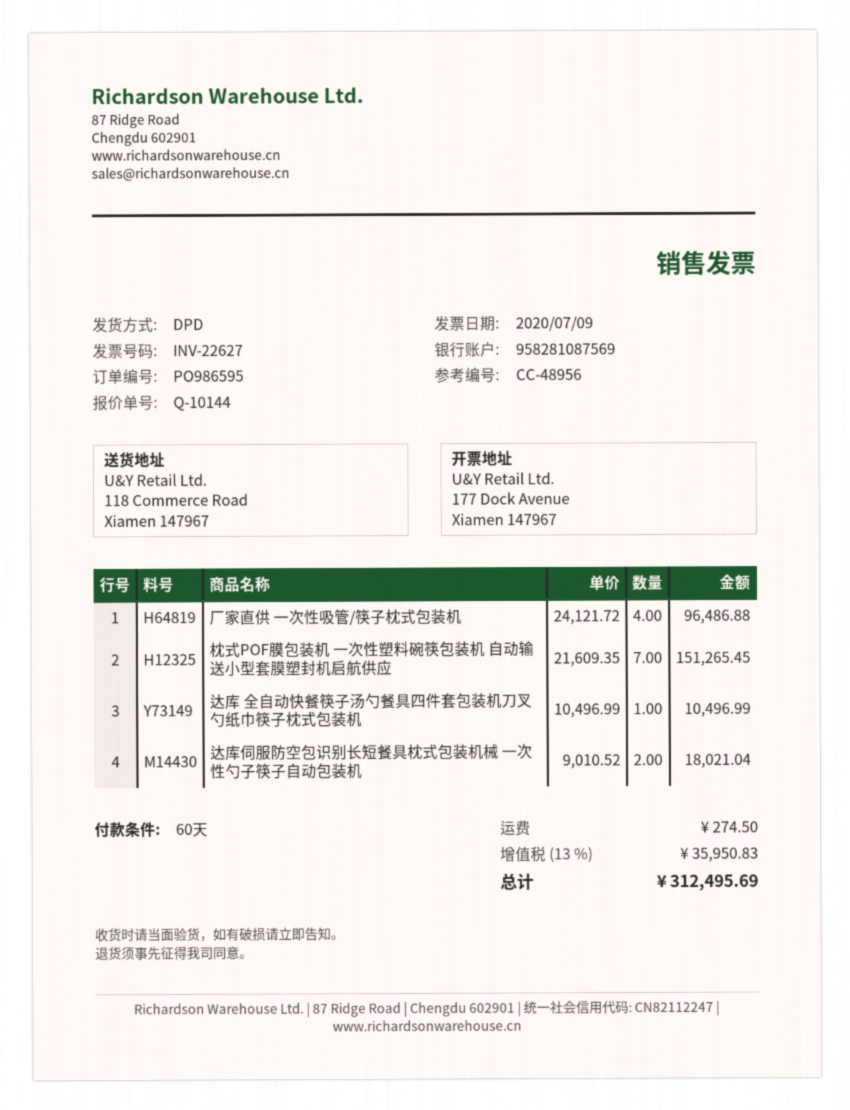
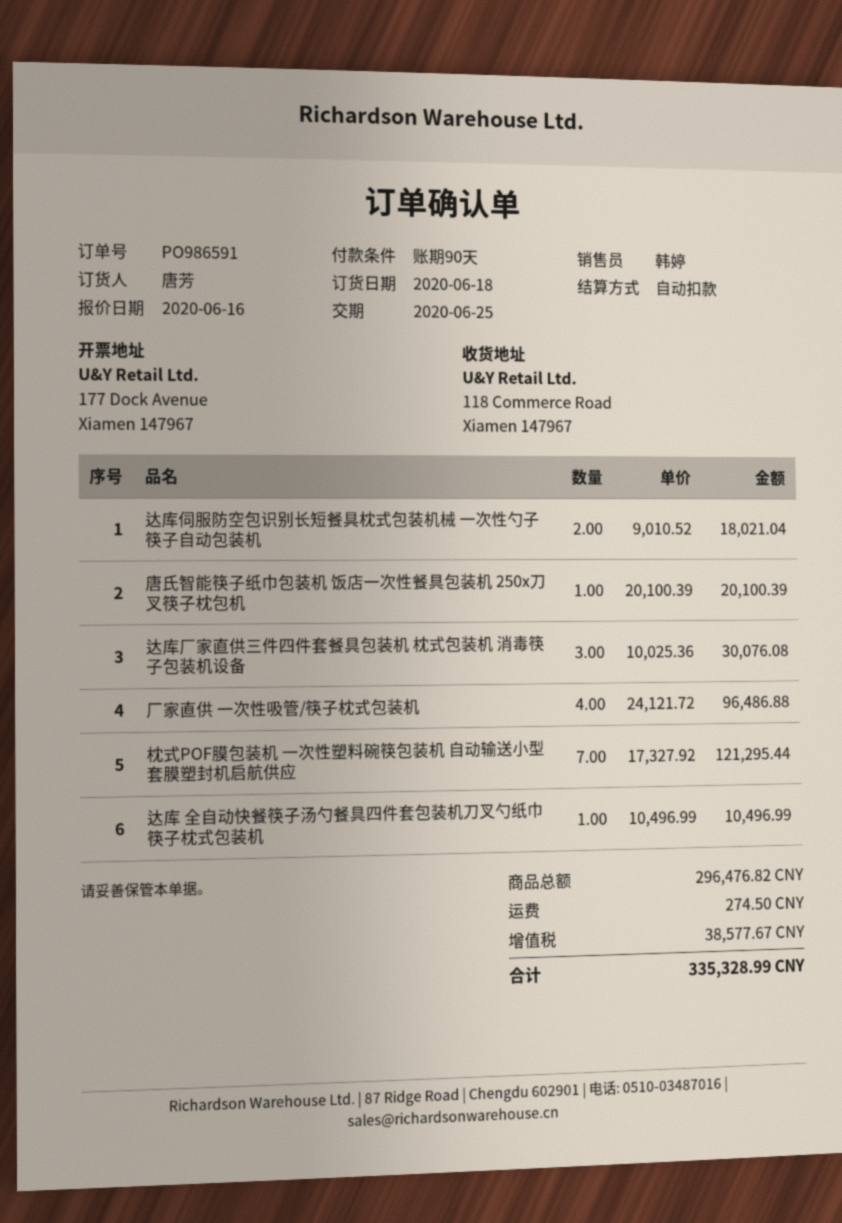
order number: PO986595 -> PO986591
payment terms: 60 days -> 90 days
枕式POF膜包装机 一次性塑料碗筷包装机 自动输送小型套膜塑封机启航供应: 7 x 21609.35 = 151265.45 -> 7 x 17327.92 = 121295.44
唐氏智能筷子纸巾包装机 饭店一次性餐具包装机 250x刀叉筷子枕包机: none -> 1 x 20100.39 = 20100.39
达库厂家直供三件四件套餐具包装机 枕式包装机 消毒筷子包装机设备: none -> 3 x 10025.36 = 30076.08
tax: 35950.83 -> 38577.67
total: 312495.69 -> 335328.99

